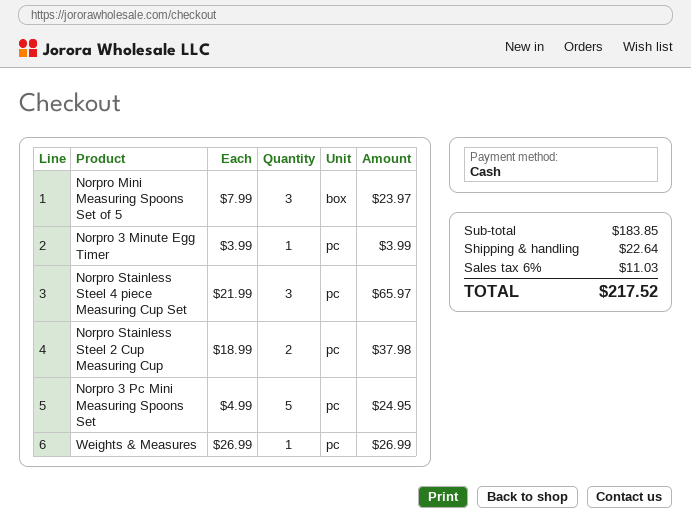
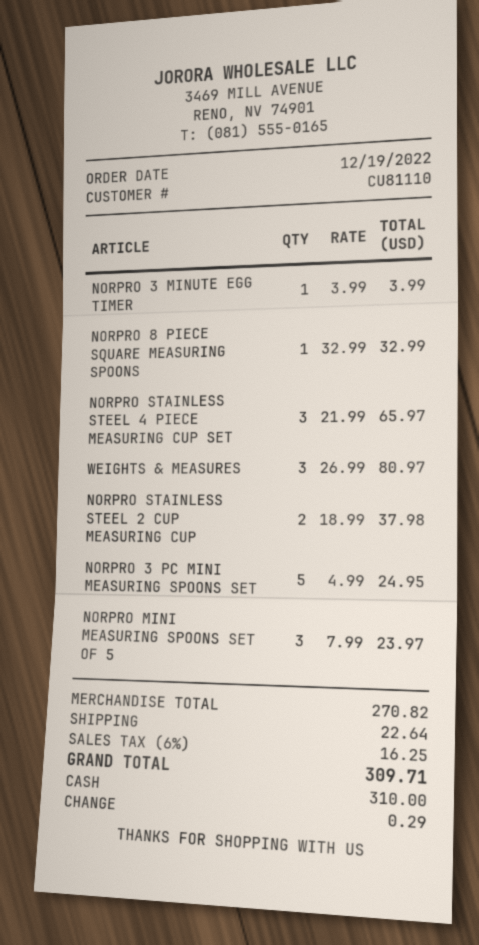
Weights & Measures: 1 x 26.99 = 26.99 -> 3 x 26.99 = 80.97
NORPRO 8 PIECE SQUARE MEASURING SPOONS: none -> 1 x 32.99 = 32.99
subtotal: 183.85 -> 270.82
tax: 6% = 11.03 -> 6% = 16.25
total: 217.52 -> 309.71

